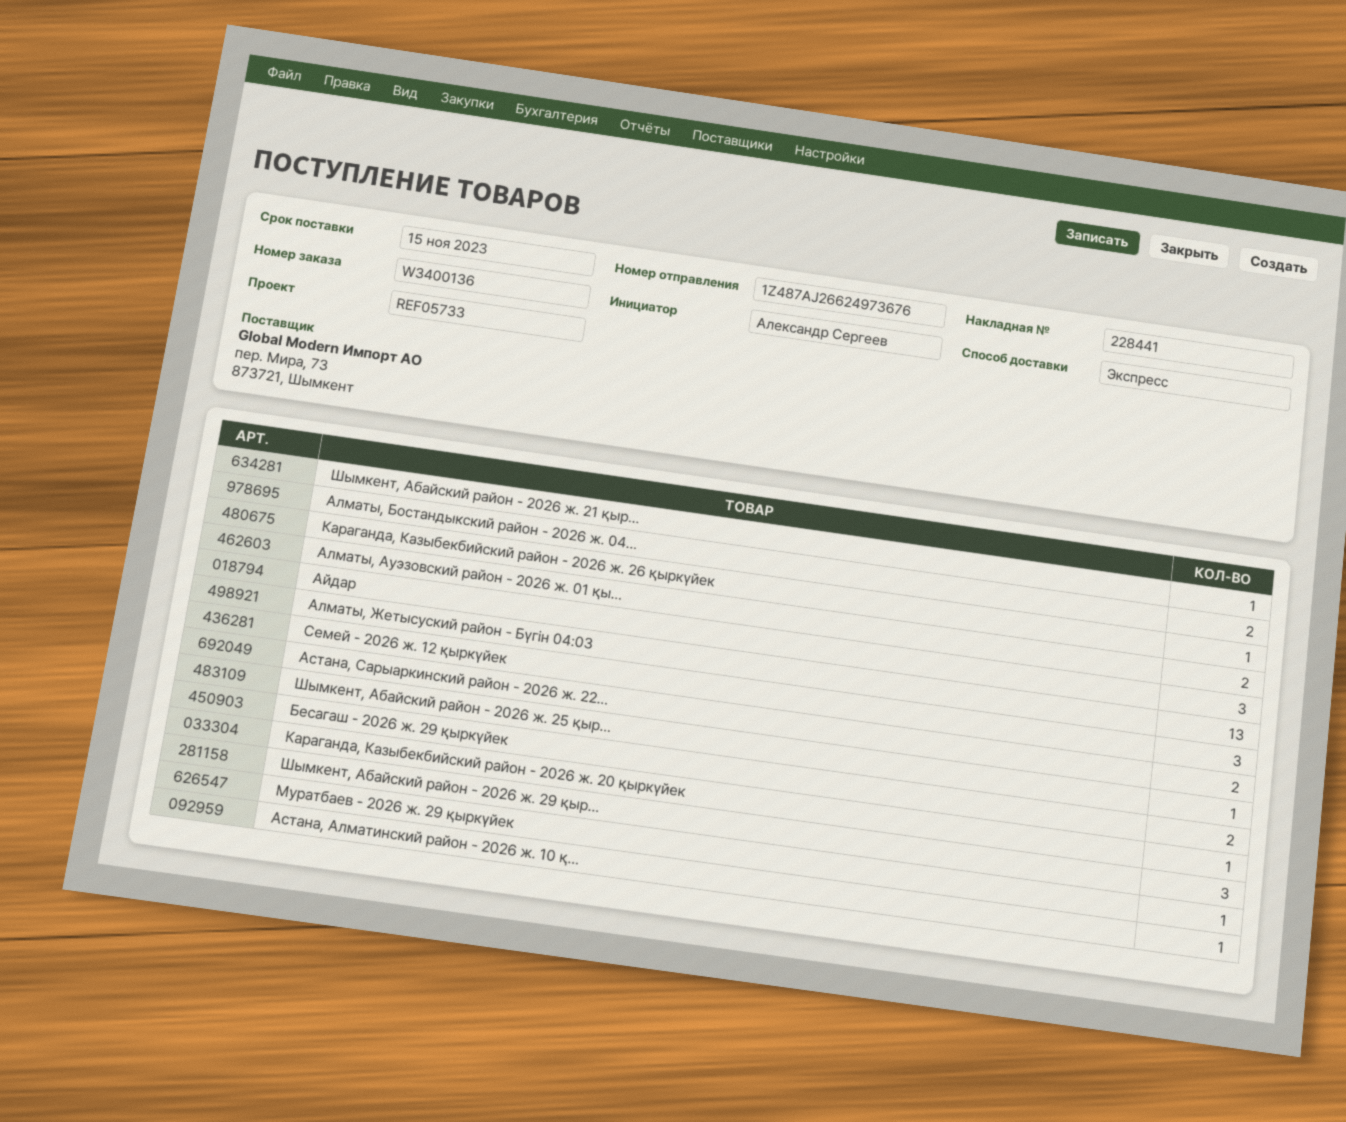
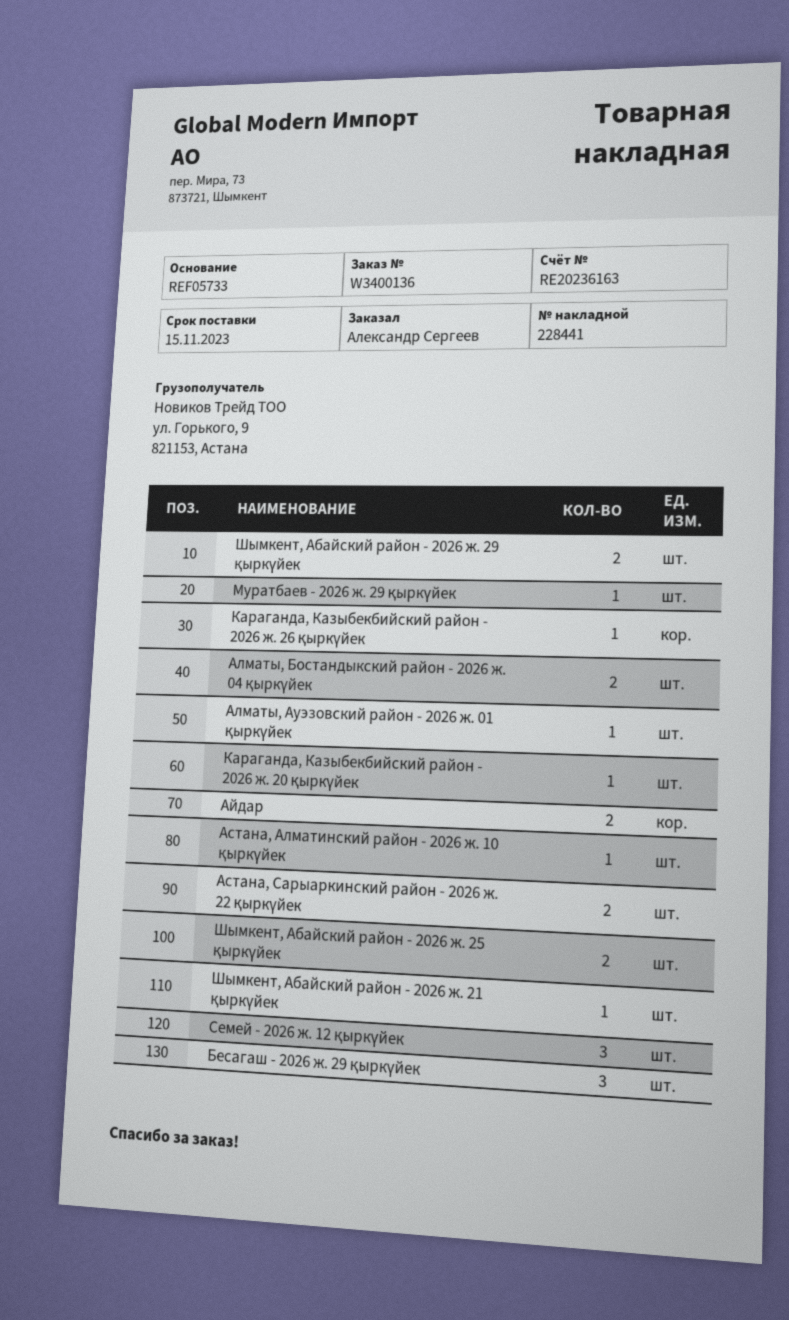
Алматы, Ауэзовский район - 2026 ж. 01 қы...: 2 -> 1
Айдар: 3 -> 2
Алматы, Жетысуский район - Бүгін 04:03: 13 -> none
Шымкент, Абайский район - 2026 ж. 25 қыр...: 1 -> 2
Бесагаш - 2026 ж. 29 қыркүйек: 2 -> 3
Шымкент, Абайский район - 2026 ж. 29 қыр...: 3 -> 2

